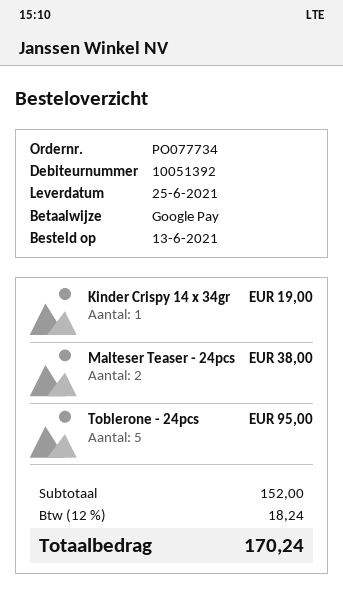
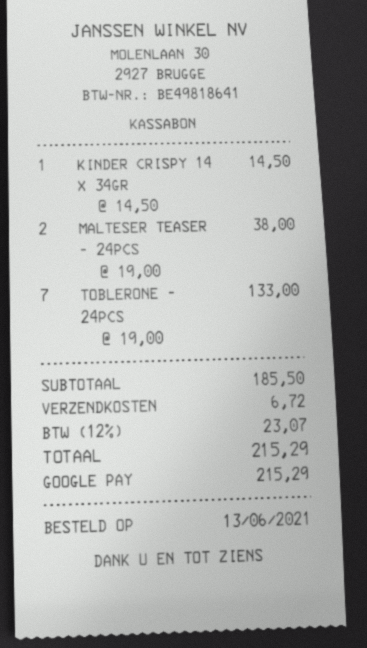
Kinder Crispy 14 x 34gr: 1 for 19.00 -> 1 for 14.50
Toblerone - 24pcs: 5 for 95.00 -> 7 for 133.00
subtotal: 152.00 -> 185.50
shipping: none -> 6.72
tax: 12% = 18.24 -> 12% = 23.07
total: 170.24 -> 215.29

